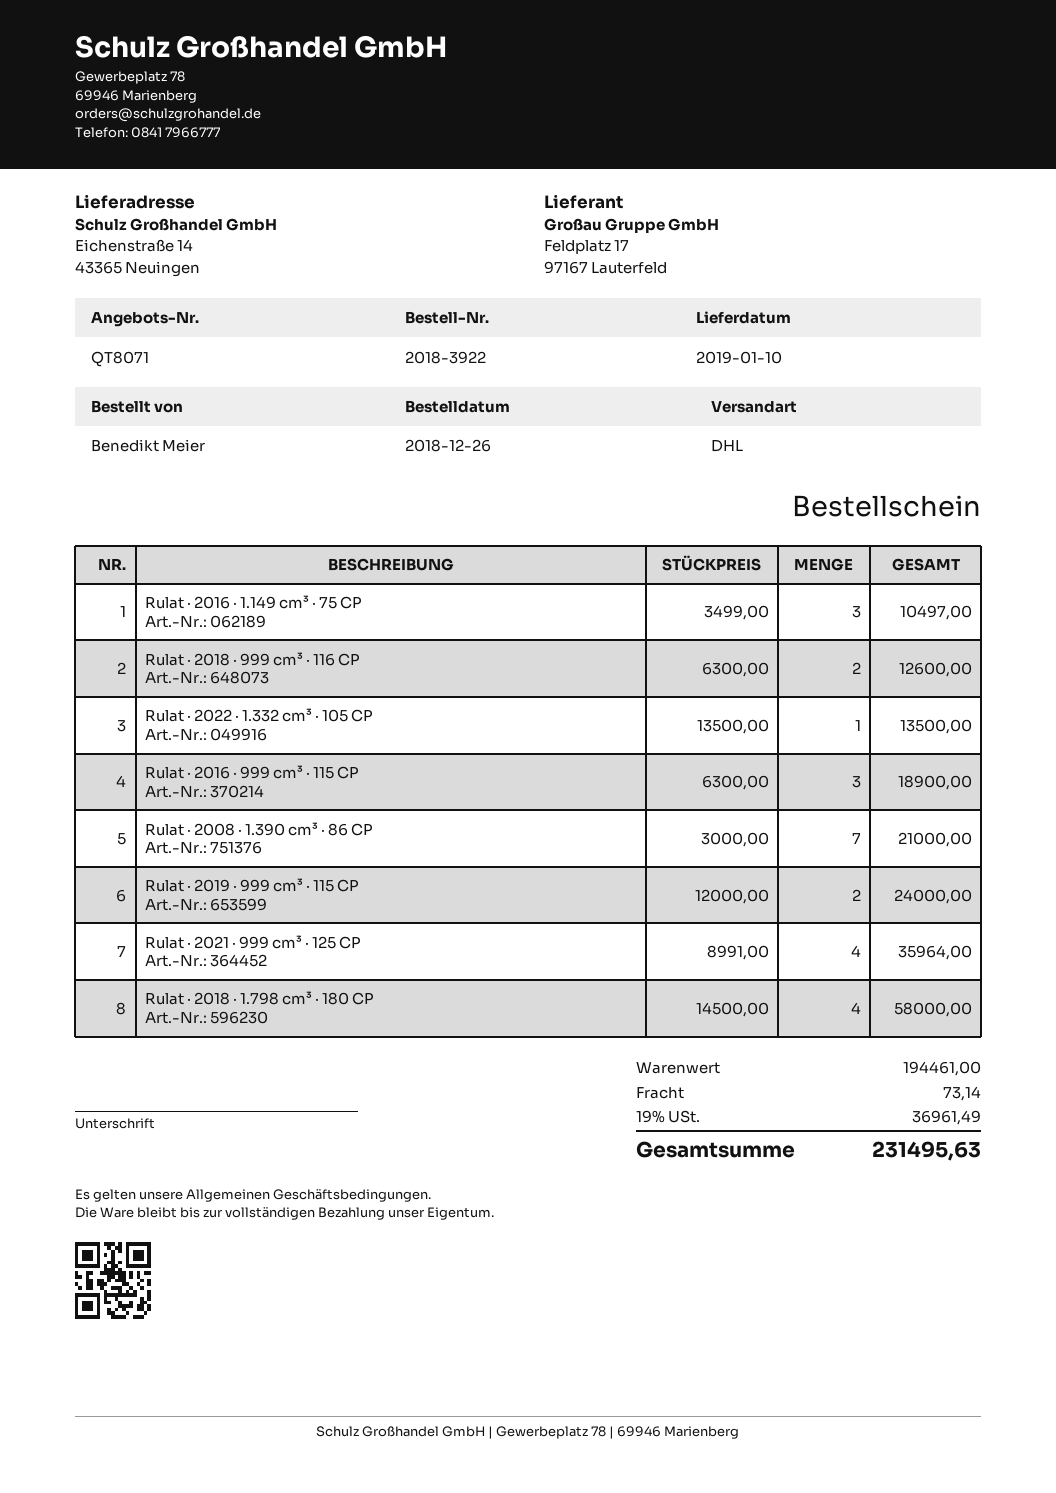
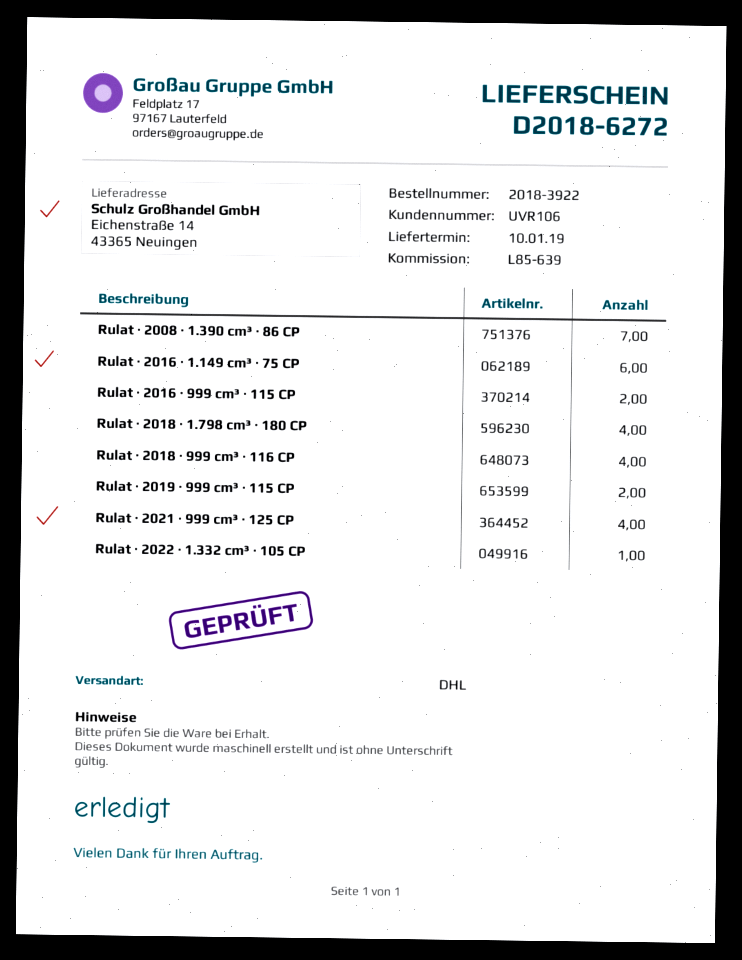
Rulat · 2016 · 1.149 cm³ · 75 CP: 3 -> 6
Rulat · 2018 · 999 cm³ · 116 CP: 2 -> 4
Rulat · 2016 · 999 cm³ · 115 CP: 3 -> 2

